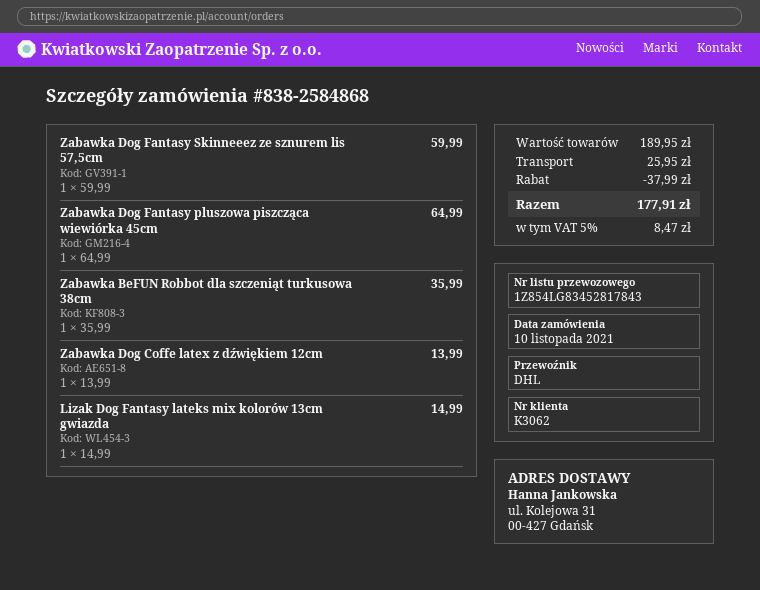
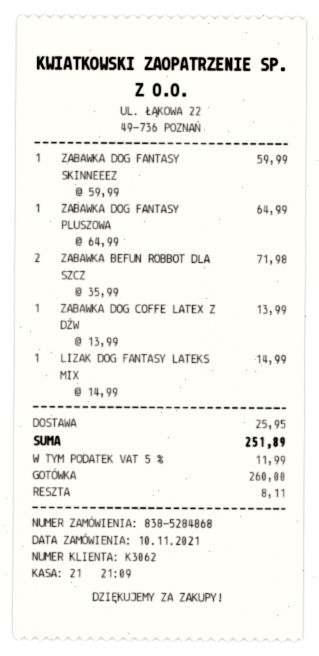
order number: 838-2584868 -> 838-5284868
Zabawka BeFUN Robbot dla szczeniąt turkusowa 38cm: 1 x 35.99 = 35.99 -> 2 x 35.99 = 71.98
discount: 37.99 -> none
tax: 5% = 8.47 -> 5% = 11.99
total: 177.91 -> 251.89

